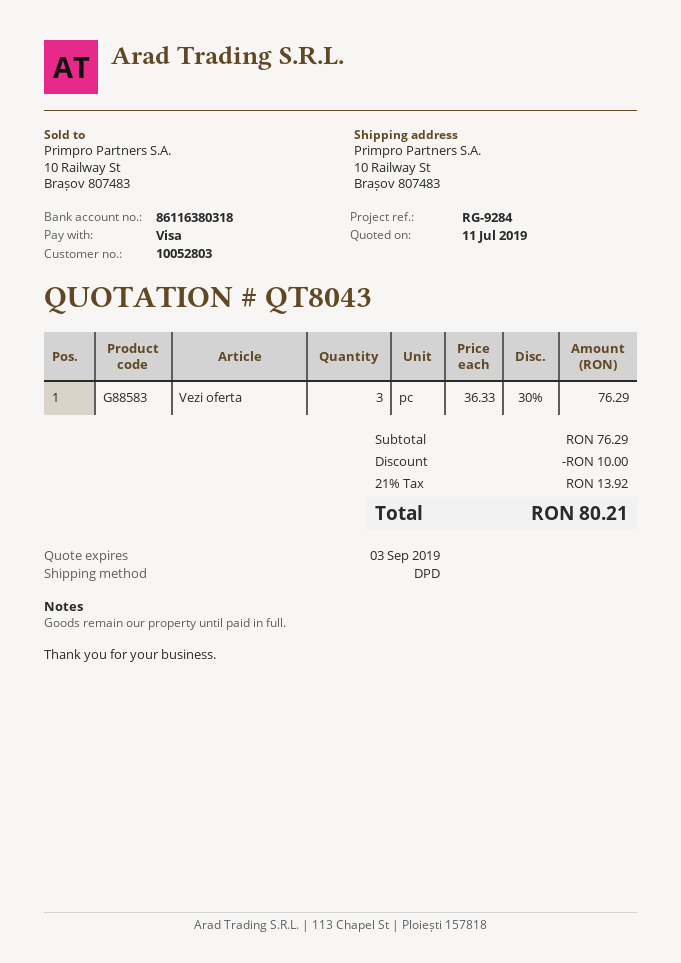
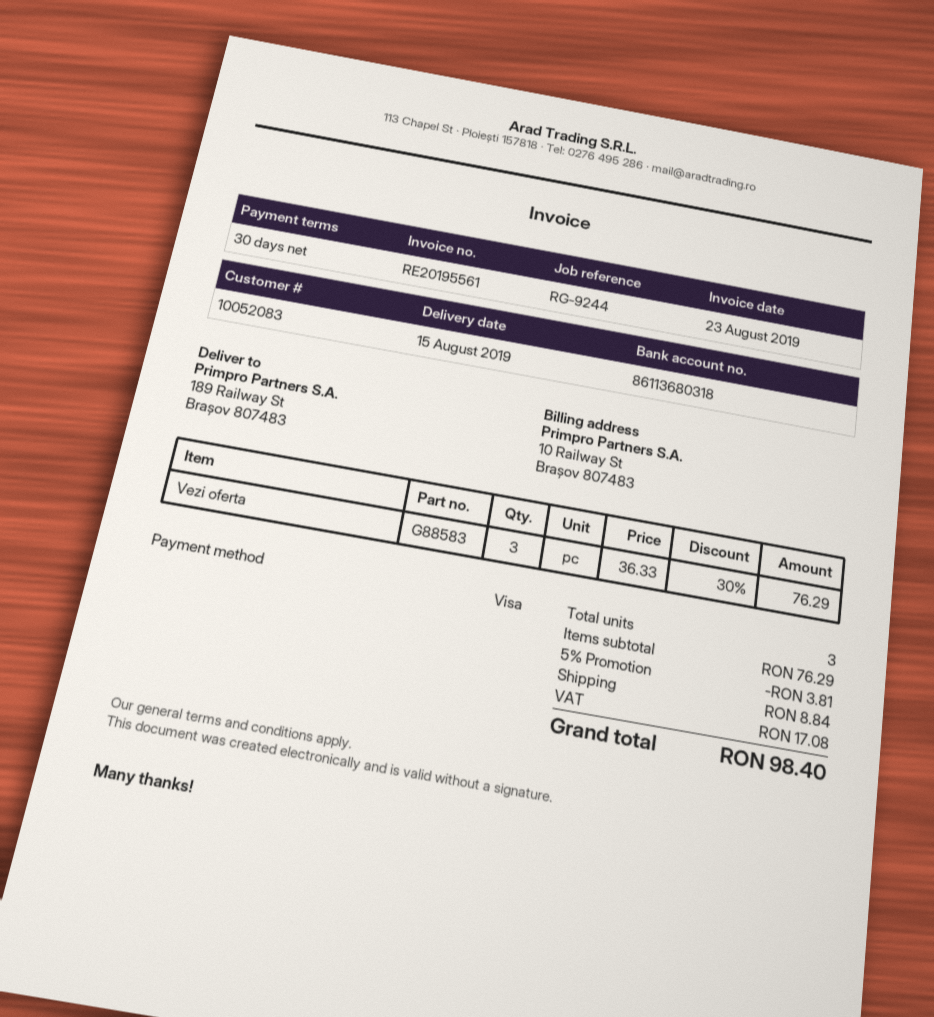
customer number: 10052803 -> 10052083
reference: RG-9284 -> RG-9244
bank account: 86116380318 -> 86113680318
ship to: 10 Railway St, Brașov 807483 -> 189 Railway St, Brașov 807483
discount: 10.00 -> 3.81
shipping: none -> 8.84
tax: 13.92 -> 17.08
total: 80.21 -> 98.40

